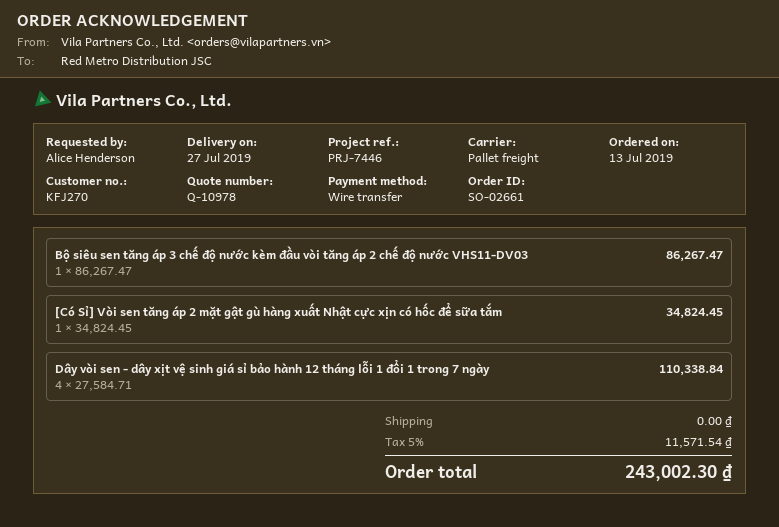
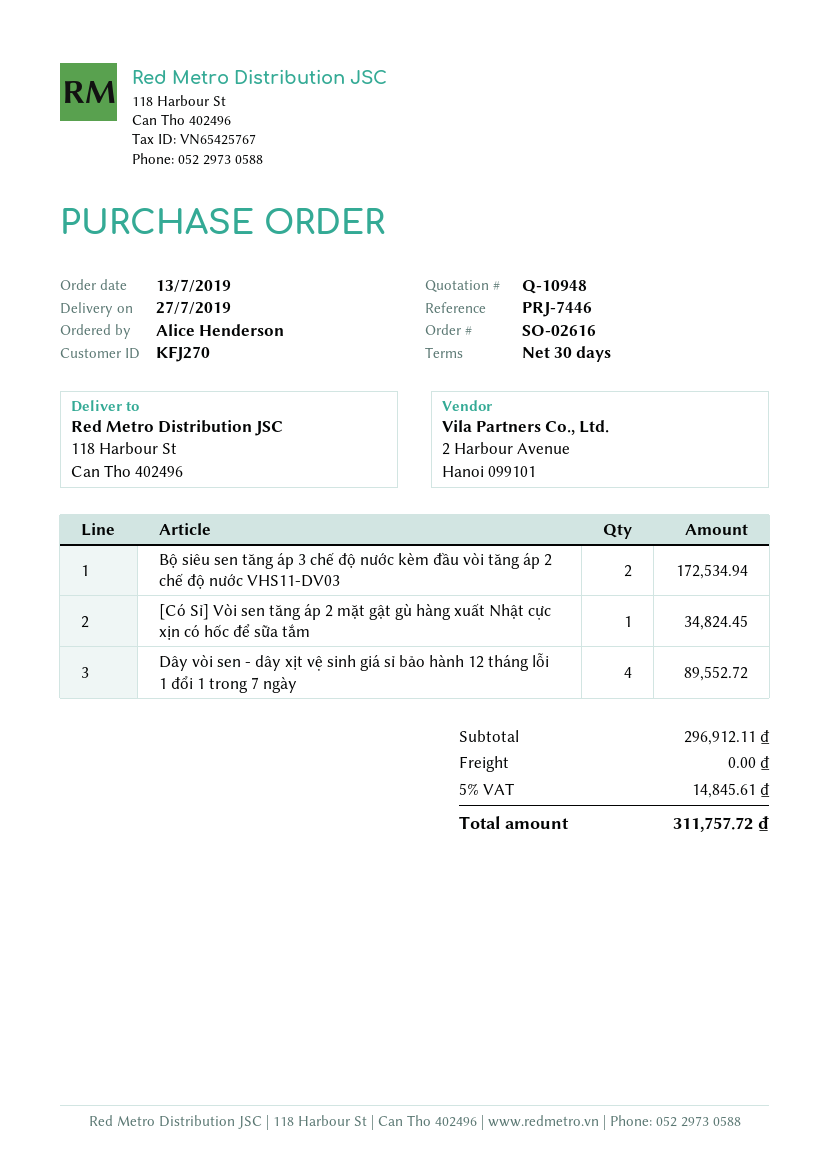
quote number: Q-10978 -> Q-10948
order number: SO-02661 -> SO-02616
Bộ siêu sen tăng áp 3 chế độ nước kèm đầu vòi tăng áp 2 chế độ nước VHS11-DV03: 1 for 86267.47 -> 2 for 172534.94
Dây vòi sen - dây xịt vệ sinh giá sỉ bảo hành 12 tháng lỗi 1 đổi 1 trong 7 ngày: 4 for 110338.84 -> 4 for 89552.72
tax: 5% = 11571.54 -> 5% = 14845.61
total: 243002.30 -> 311757.72

